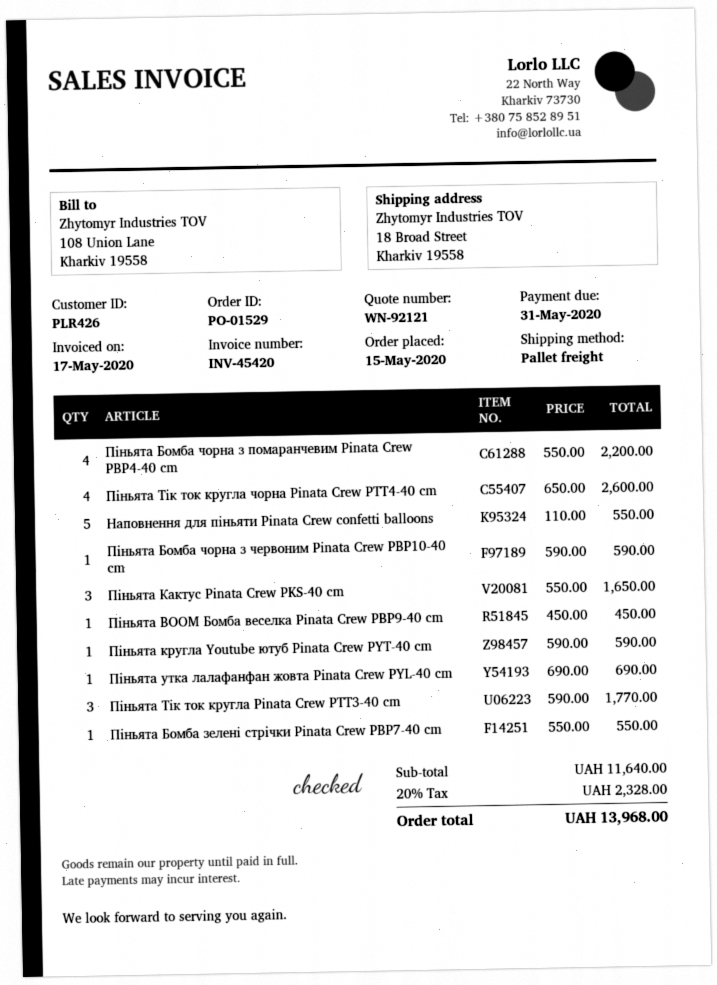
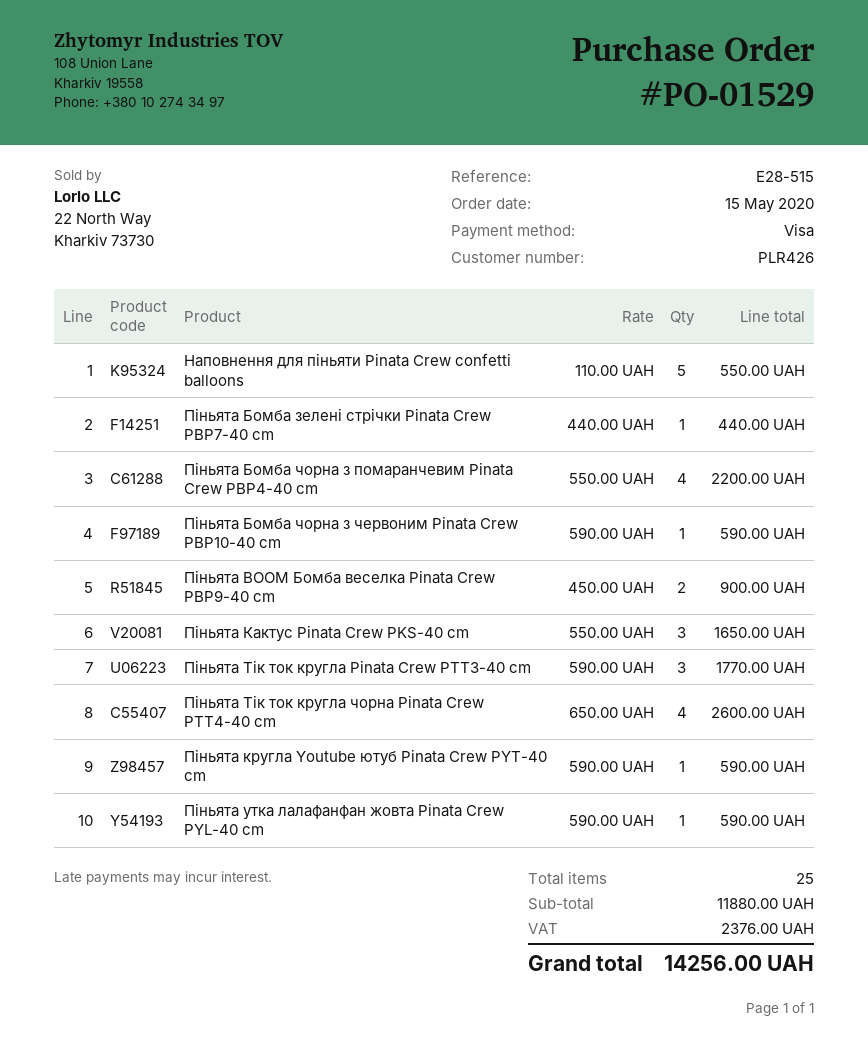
Піньята ВООМ Бомба веселка Pinata Crew PBР9-40 cm: 1 x 450.00 = 450.00 -> 2 x 450.00 = 900.00
Піньята утка лалафанфан жовта Pinata Crew PYL-40 cm: 1 x 690.00 = 690.00 -> 1 x 590.00 = 590.00
Піньята Бомба зелені стрічки Pinata Crew PBР7-40 cm: 1 x 550.00 = 550.00 -> 1 x 440.00 = 440.00
subtotal: 11640.00 -> 11880.00
tax: 2328.00 -> 2376.00
total: 13968.00 -> 14256.00

